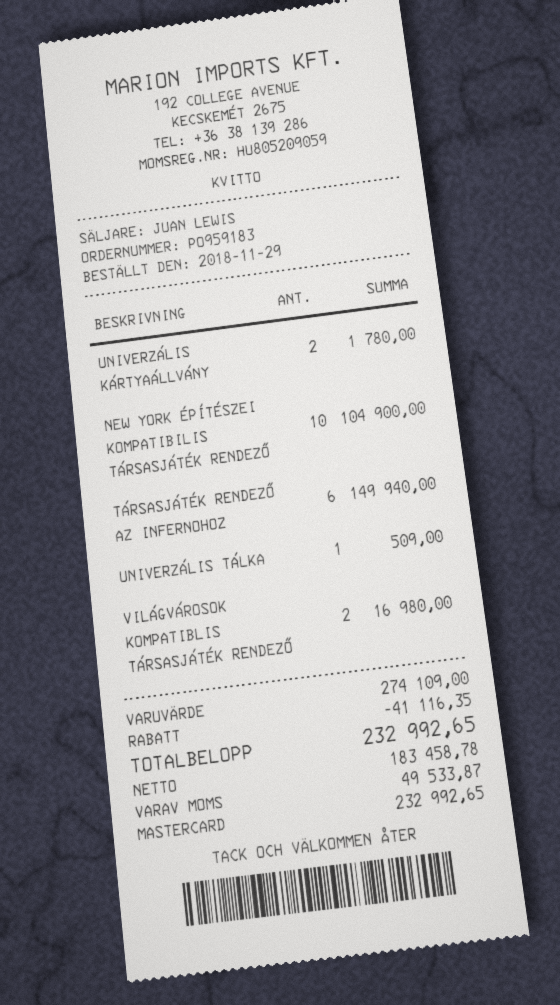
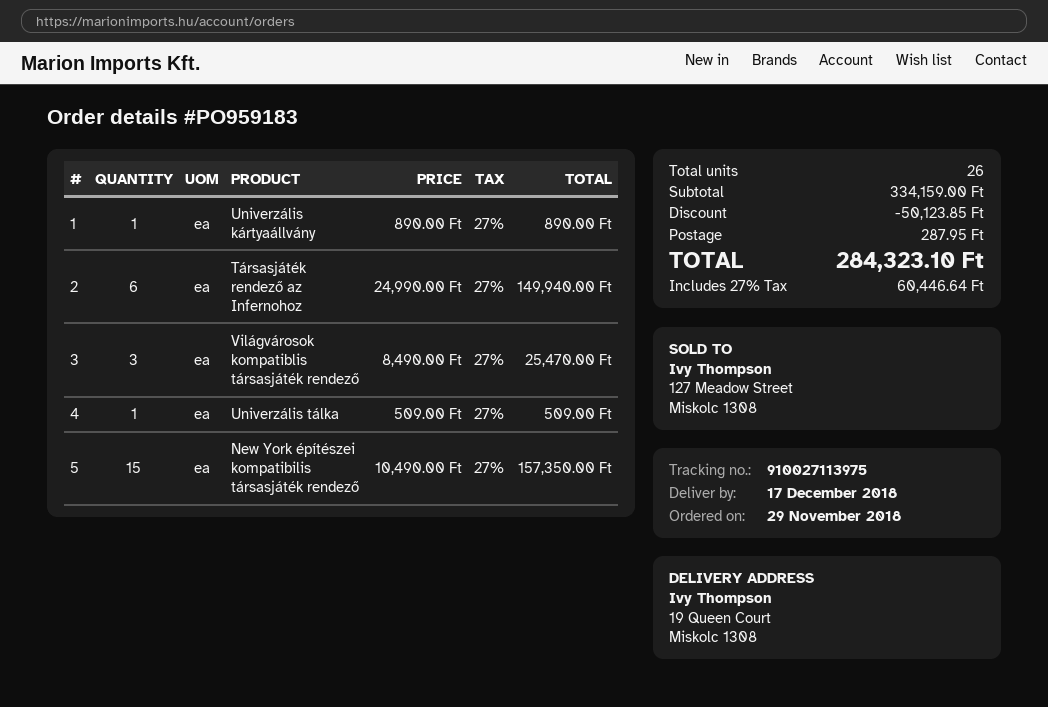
UNIVERZÁLIS KÁRTYAÁLLVÁNY: 2 for 1780.00 -> 1 for 890.00
NEW YORK ÉPÍTÉSZEI KOMPATIBILIS TÁRSASJÁTÉK RENDEZŐ: 10 for 104900.00 -> 15 for 157350.00
VILÁGVÁROSOK KOMPATIBLIS TÁRSASJÁTÉK RENDEZŐ: 2 for 16980.00 -> 3 for 25470.00
subtotal: 274109.00 -> 334159.00
discount: 41116.35 -> 50123.85
shipping: none -> 287.95
tax: 49533.87 -> 60446.64
total: 232992.65 -> 284323.10

